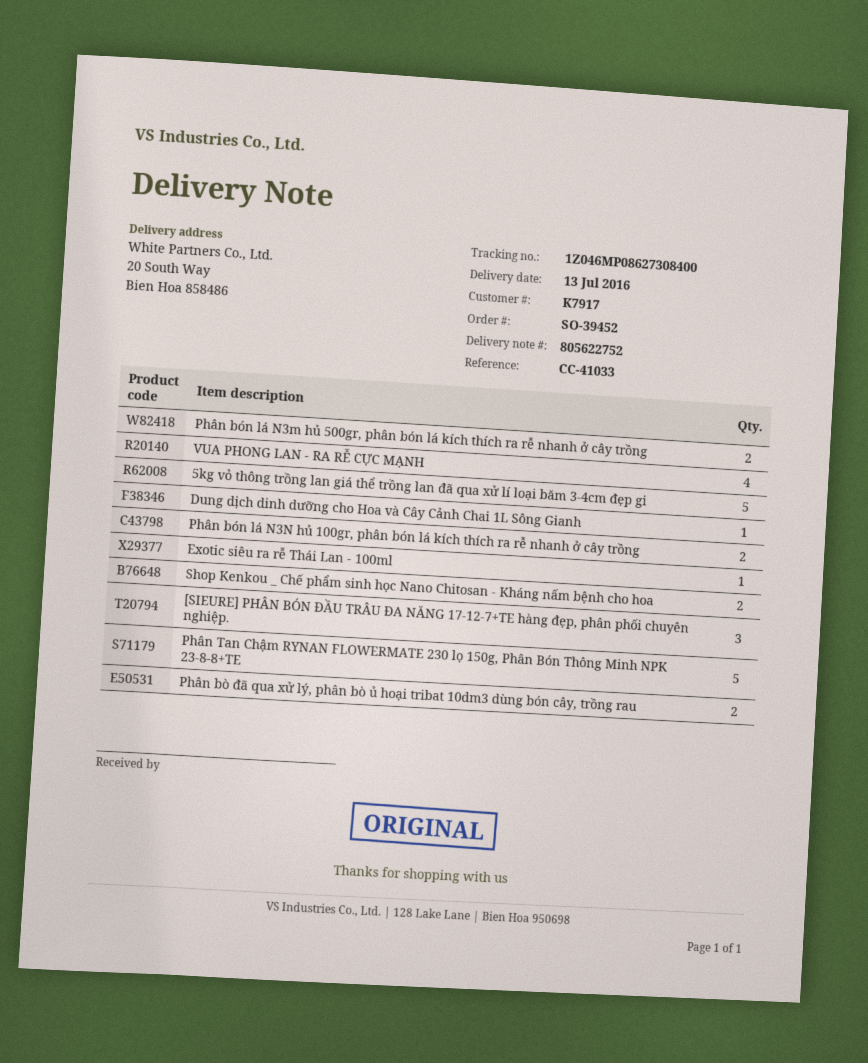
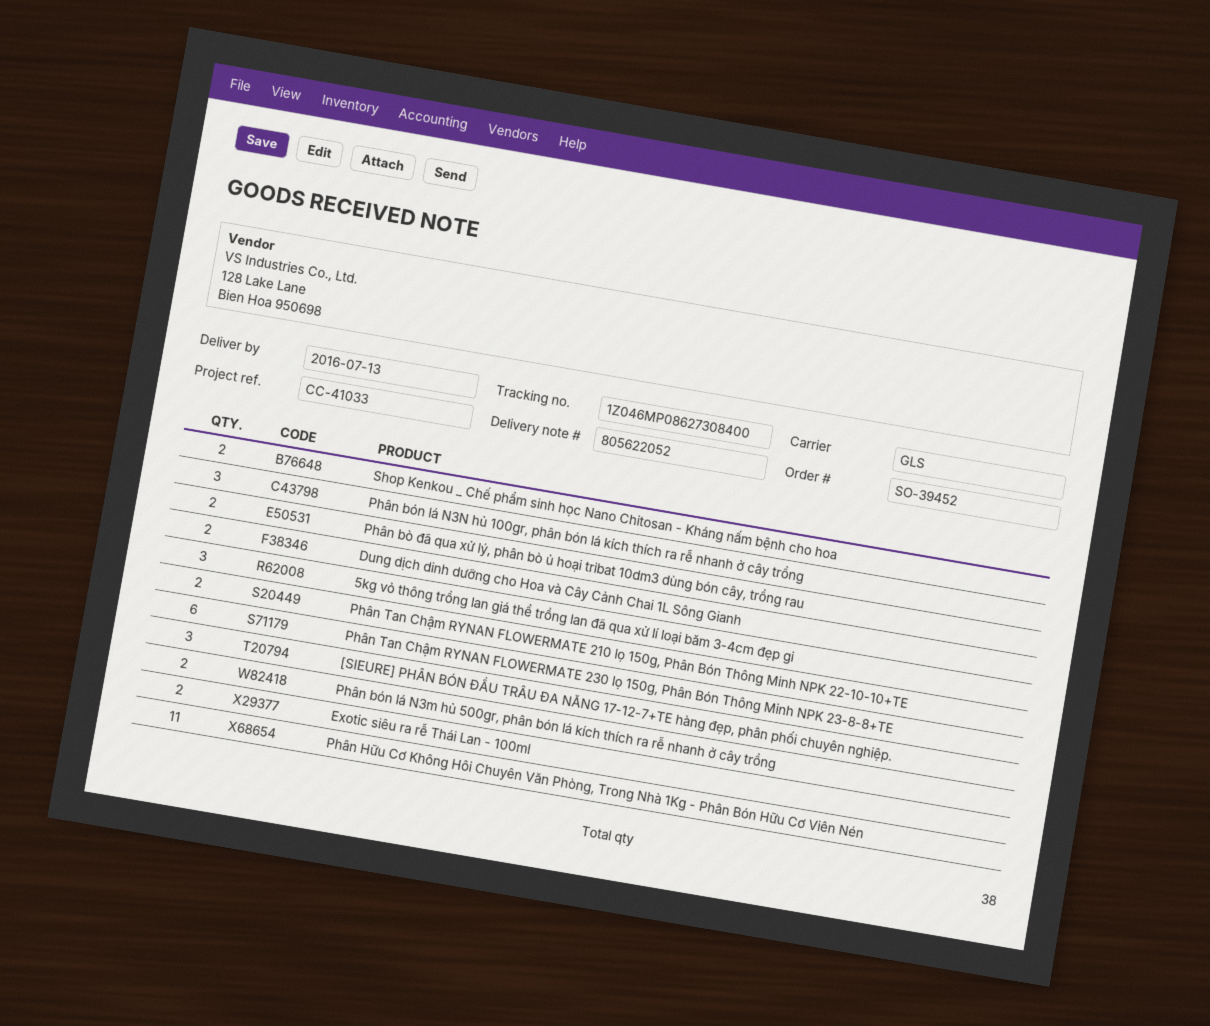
delivery note number: 805622752 -> 805622052
VUA PHONG LAN - RA RỄ CỰC MẠNH: 4 -> none
5kg vỏ thông trồng lan giá thể trồng lan đã qua xử lí loại băm 3-4cm đẹp gi: 5 -> 3
Dung dịch dinh dưỡng cho Hoa và Cây Cảnh Chai 1L Sông Gianh: 1 -> 2
Phân bón lá N3N hủ 100gr, phân bón lá kích thích ra rễ nhanh ở cây trồng: 2 -> 3
Exotic siêu ra rễ Thái Lan - 100ml: 1 -> 2
Phân Tan Chậm RYNAN FLOWERMATE 230 lọ 150g, Phân Bón Thông Minh NPK 23-8-8+TE: 5 -> 6
Phân Tan Chậm RYNAN FLOWERMATE 210 lọ 150g, Phân Bón Thông Minh NPK 22-10-10+TE: none -> 2
Phân Hữu Cơ Không Hôi Chuyên Văn Phòng, Trong Nhà 1Kg - Phân Bón Hữu Cơ Viên Nén: none -> 11

